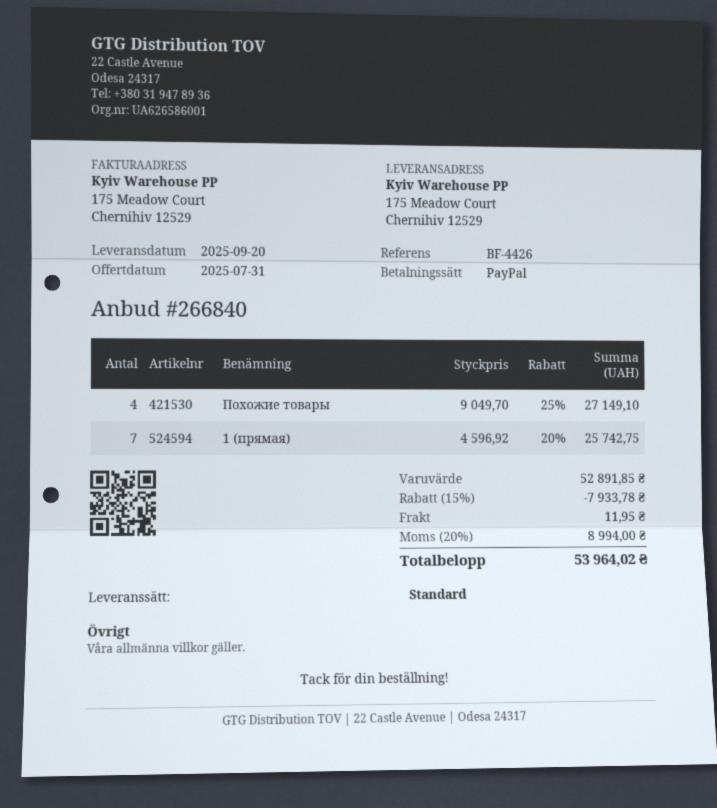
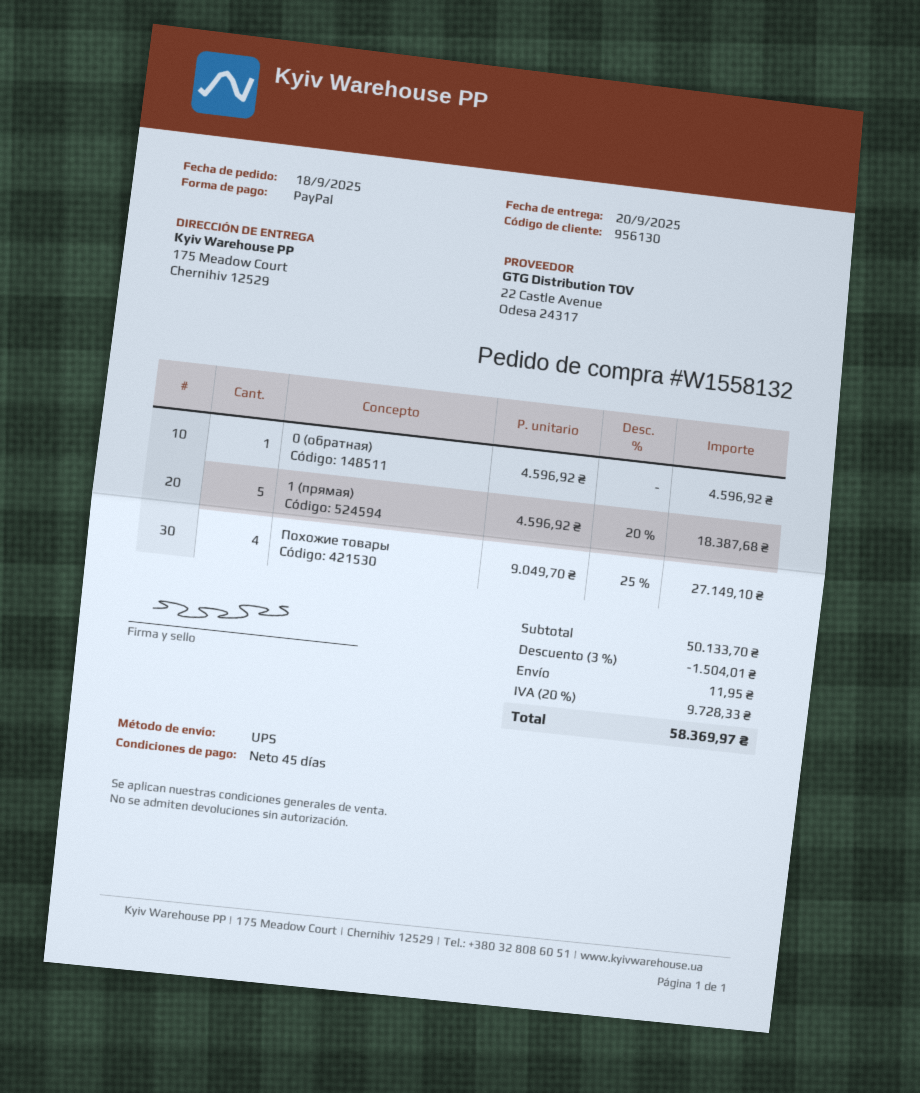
shipping method: standard -> UPS
1 (прямая): 7 x 4596.92 - 20% = 25742.75 -> 5 x 4596.92 - 20% = 18387.68
0 (обратная): none -> 1 x 4596.92 = 4596.92
subtotal: 52891.85 -> 50133.70
discount: 15% = 7933.78 -> 3% = 1504.01
tax: 20% = 8994.00 -> 20% = 9728.33
total: 53964.02 -> 58369.97

